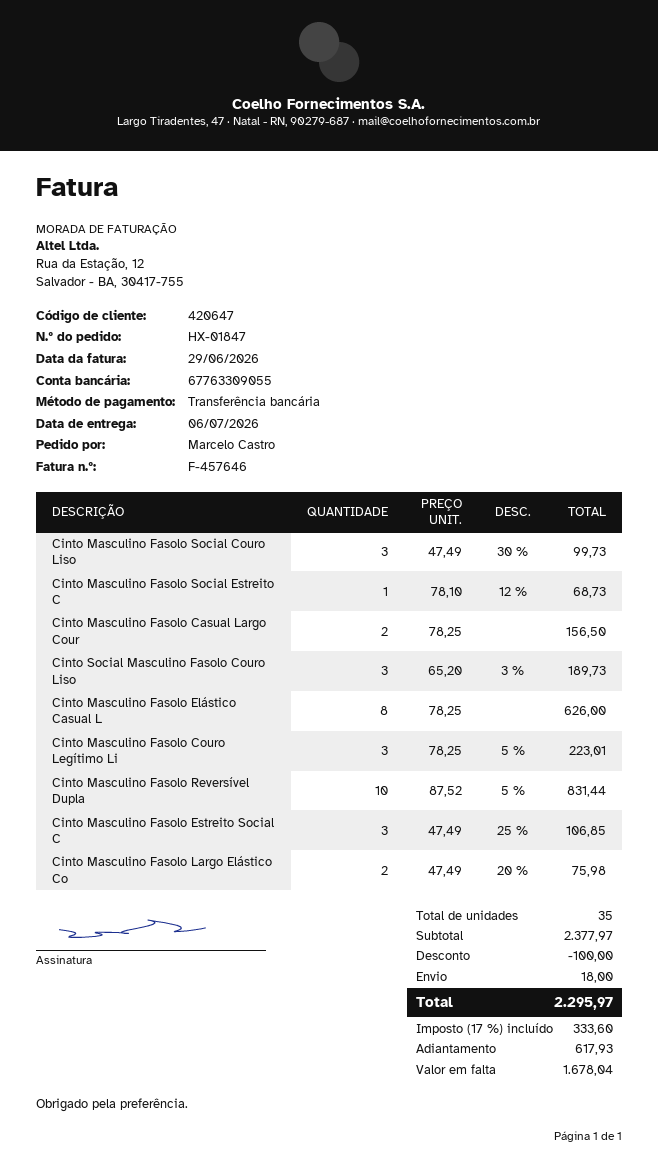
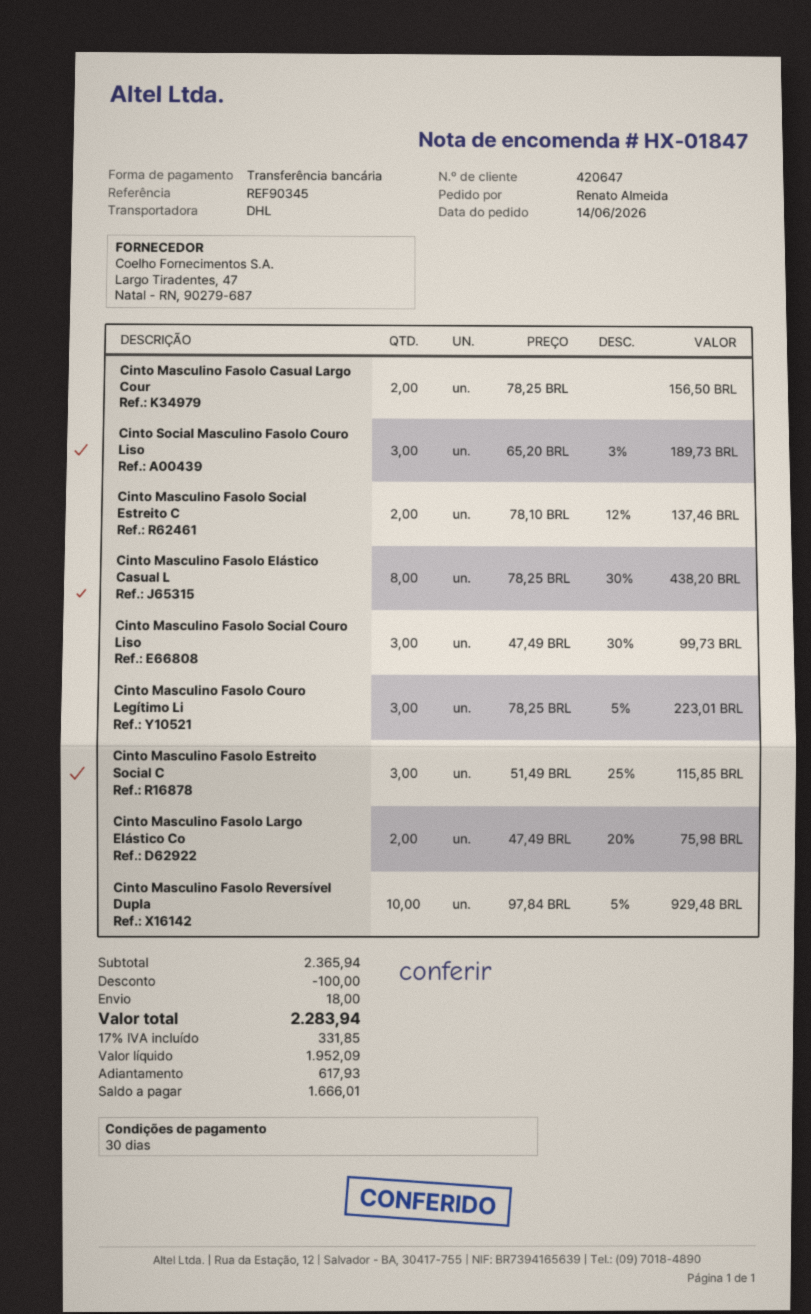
ordered by: Marcelo Castro -> Renato Almeida
Cinto Masculino Fasolo Social Estreito C: 1 x 78.10 - 12% = 68.73 -> 2 x 78.10 - 12% = 137.46
Cinto Masculino Fasolo Elástico Casual L: 8 x 78.25 = 626.00 -> 8 x 78.25 - 30% = 438.20
Cinto Masculino Fasolo Reversível Dupla: 10 x 87.52 - 5% = 831.44 -> 10 x 97.84 - 5% = 929.48
Cinto Masculino Fasolo Estreito Social C: 3 x 47.49 - 25% = 106.85 -> 3 x 51.49 - 25% = 115.85
subtotal: 2377.97 -> 2365.94
tax: 17% = 333.60 -> 17% = 331.85
total: 2295.97 -> 2283.94
balance: 1678.04 -> 1666.01

